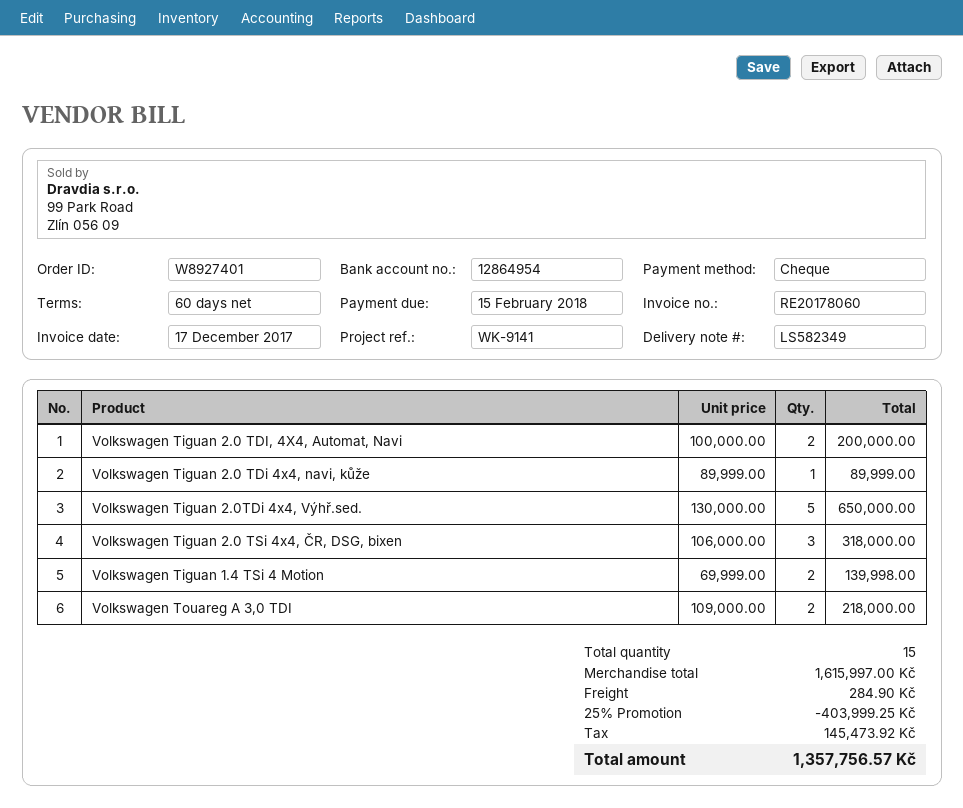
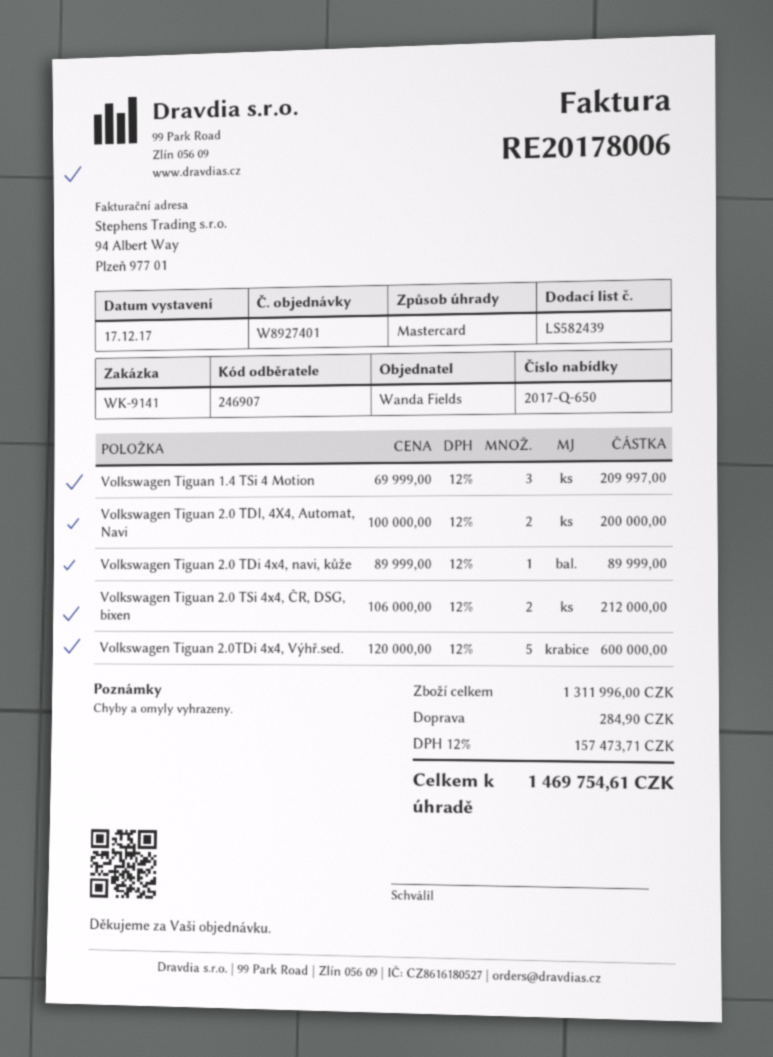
delivery note number: LS582349 -> LS582439
invoice number: RE20178060 -> RE20178006
payment method: cheque -> Mastercard
Volkswagen Tiguan 2.0TDi 4x4, Výhř.sed.: 5 x 130000.00 = 650000.00 -> 5 x 120000.00 = 600000.00
Volkswagen Tiguan 2.0 TSi 4x4, ČR, DSG, bixen: 3 x 106000.00 = 318000.00 -> 2 x 106000.00 = 212000.00
Volkswagen Tiguan 1.4 TSi 4 Motion: 2 x 69999.00 = 139998.00 -> 3 x 69999.00 = 209997.00
Volkswagen Touareg A 3,0 TDI: 2 x 109000.00 = 218000.00 -> none
subtotal: 1615997.00 -> 1311996.00
discount: 25% = 403999.25 -> none
tax: 145473.92 -> 157473.71
total: 1357756.57 -> 1469754.61

